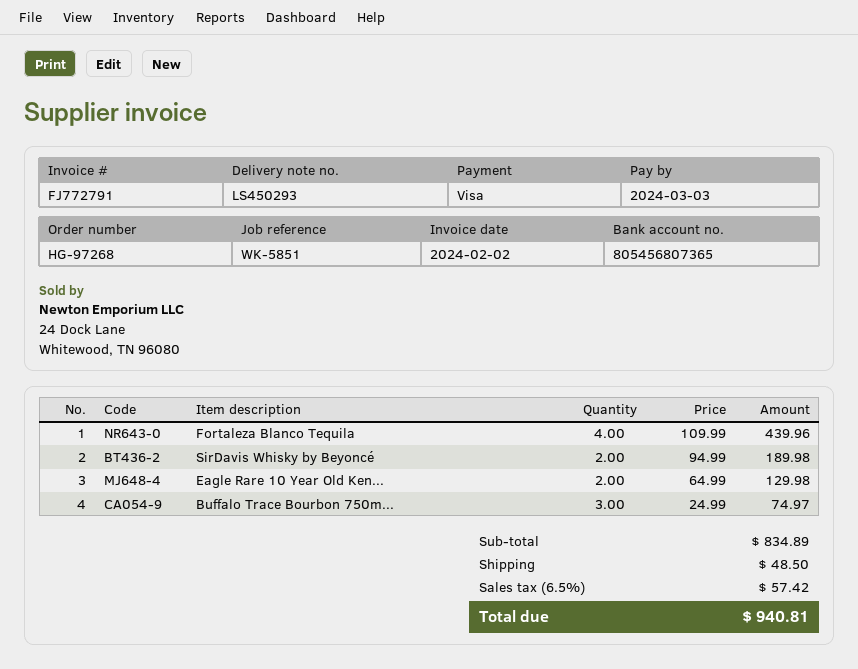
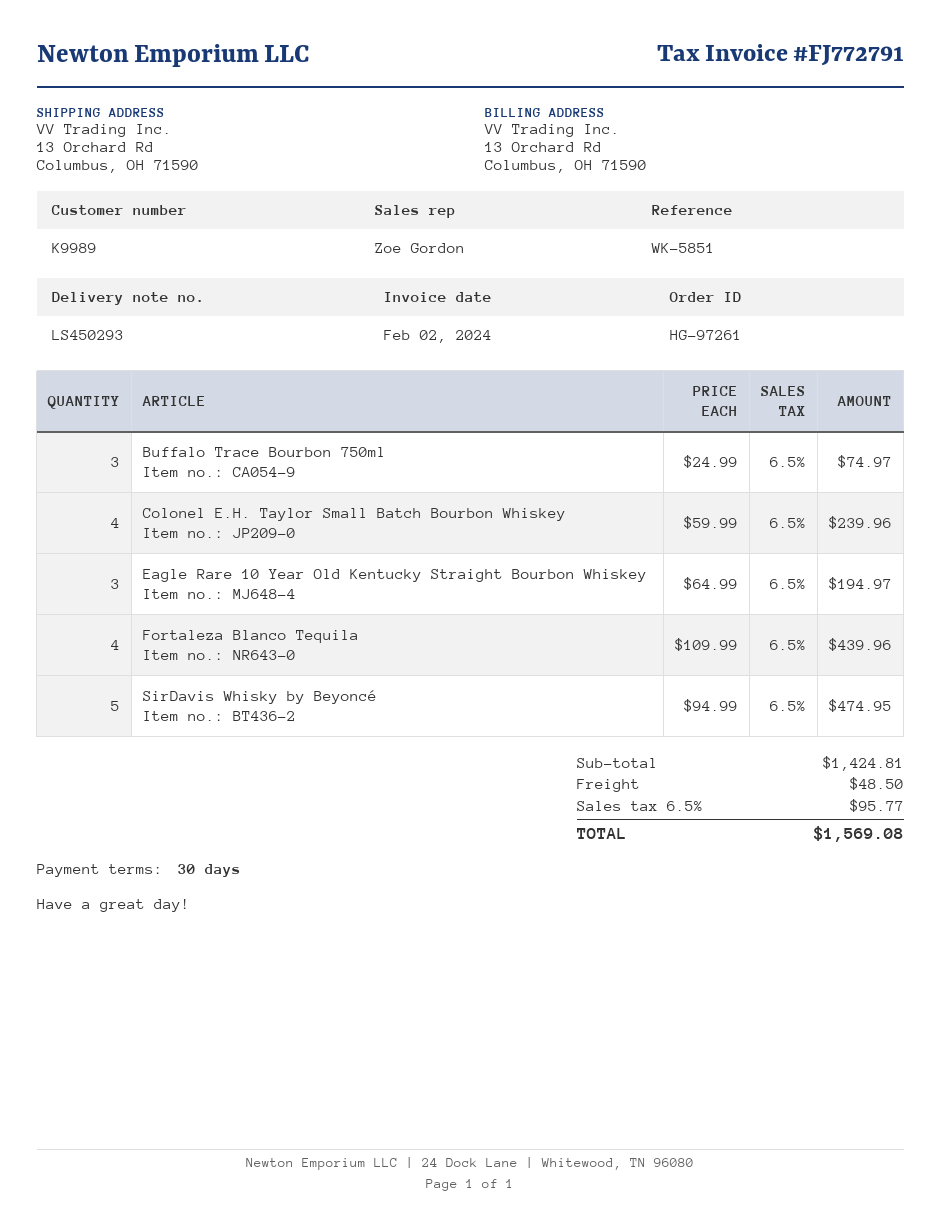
order number: HG-97268 -> HG-97261
SirDavis Whisky by Beyoncé: 2 x 94.99 = 189.98 -> 5 x 94.99 = 474.95
Eagle Rare 10 Year Old Ken...: 2 x 64.99 = 129.98 -> 3 x 64.99 = 194.97
Colonel E.H. Taylor Small Batch Bourbon Whiskey: none -> 4 x 59.99 = 239.96
subtotal: 834.89 -> 1424.81
tax: 6.5% = 57.42 -> 6.5% = 95.77
total: 940.81 -> 1569.08

